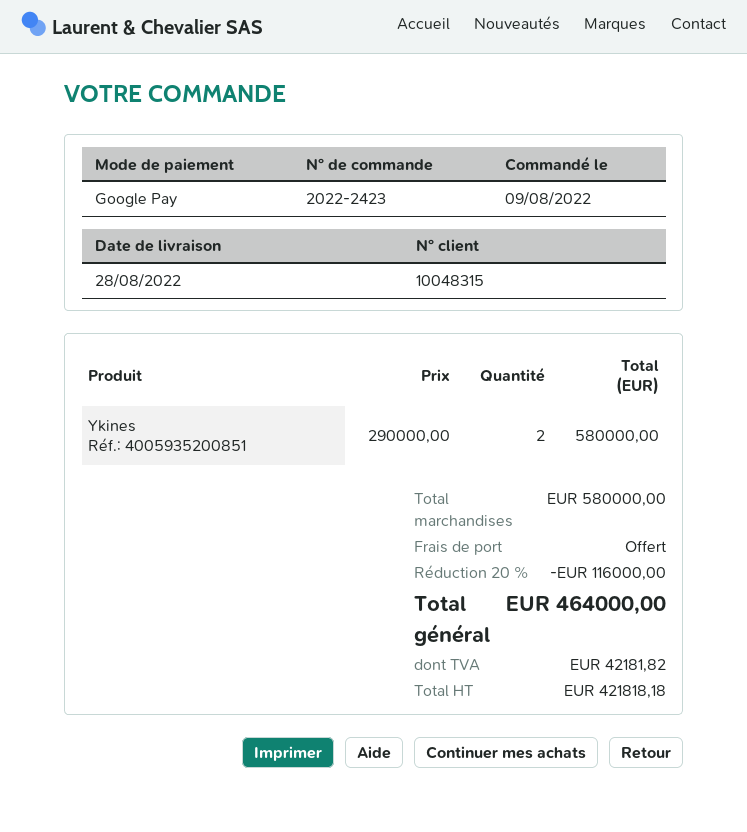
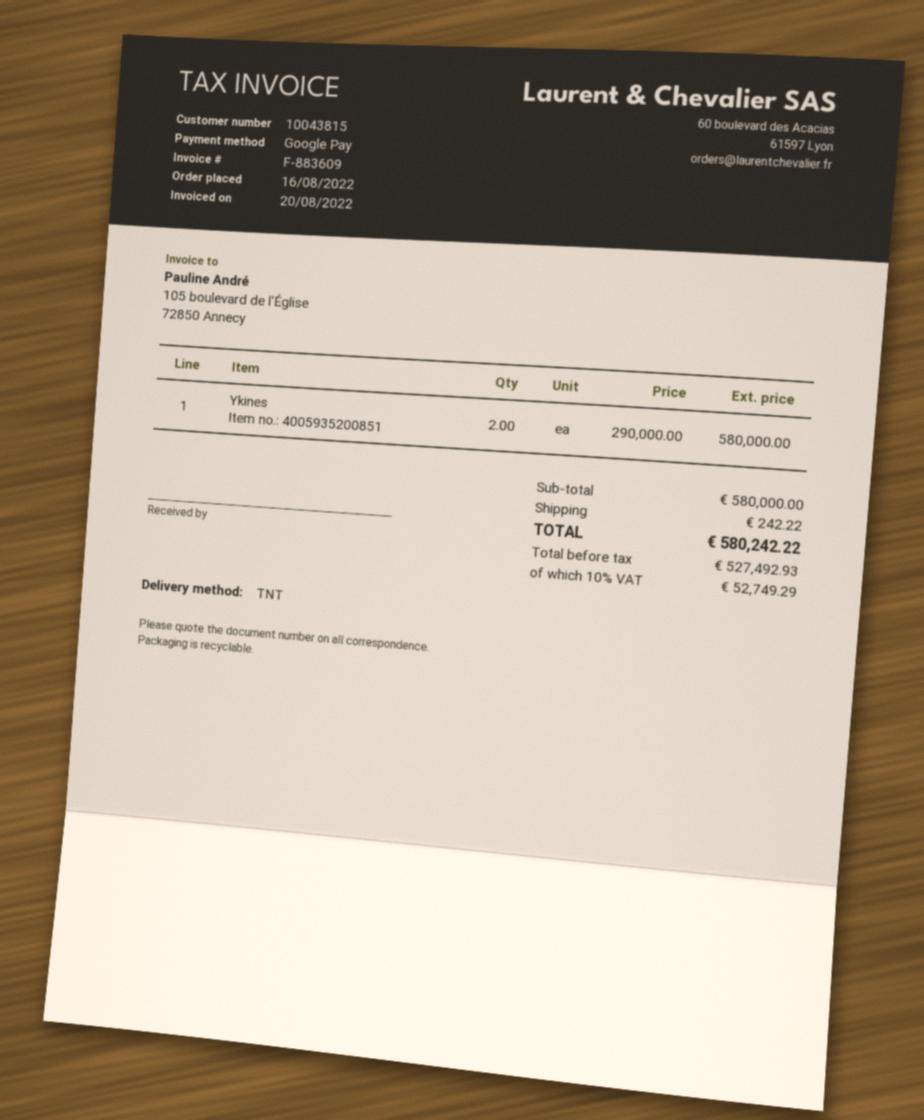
order date: 2022-08-09 -> 2022-08-16
customer number: 10048315 -> 10043815
discount: 20% = 116000.00 -> none
shipping: 0.00 -> 242.22
net: 421818.18 -> 527492.93
tax: 42181.82 -> 52749.29
total: 464000.00 -> 580242.22

